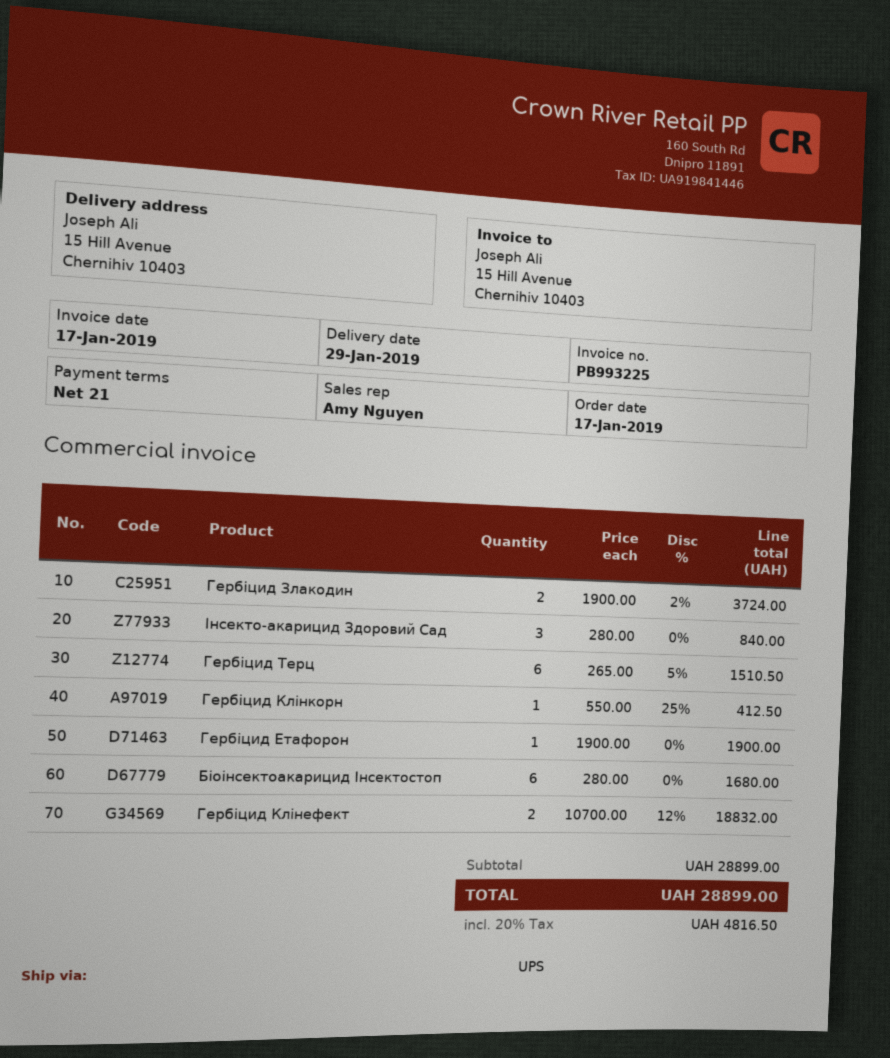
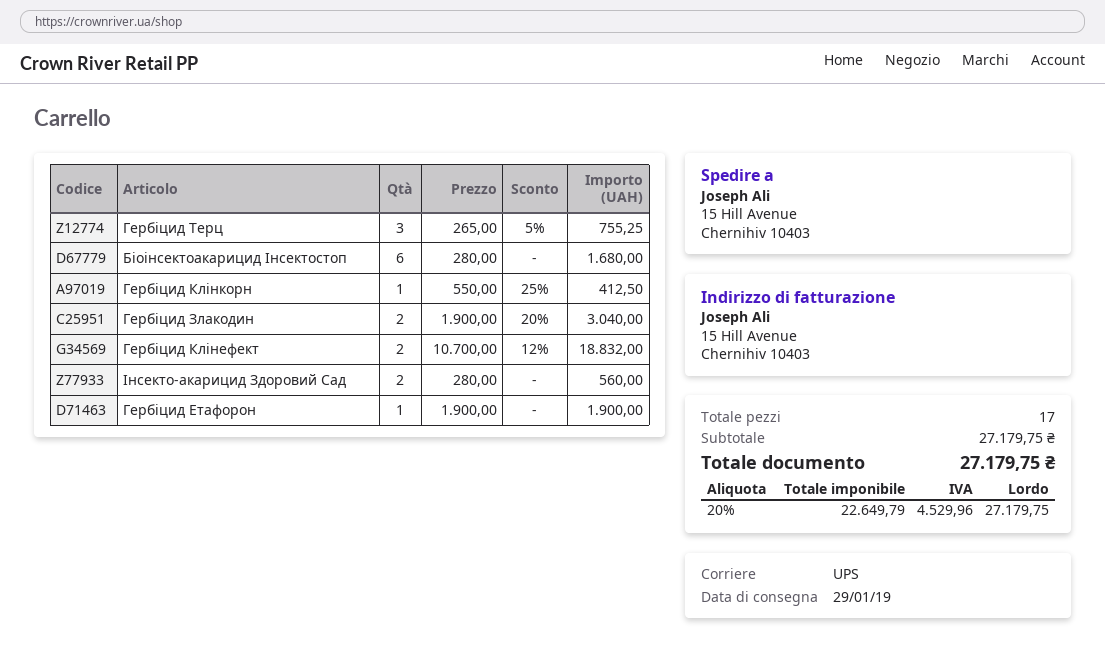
Гербіцид Злакодин: 2 x 1900.00 - 2% = 3724.00 -> 2 x 1900.00 - 20% = 3040.00
Інсекто-акарицид Здоровий Сад: 3 x 280.00 = 840.00 -> 2 x 280.00 = 560.00
Гербіцид Терц: 6 x 265.00 - 5% = 1510.50 -> 3 x 265.00 - 5% = 755.25
subtotal: 28899.00 -> 27179.75
tax: 20% = 4816.50 -> 20% = 4529.96
total: 28899.00 -> 27179.75

